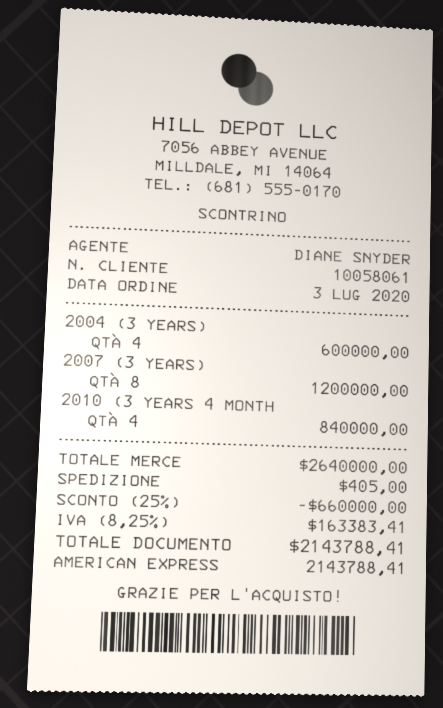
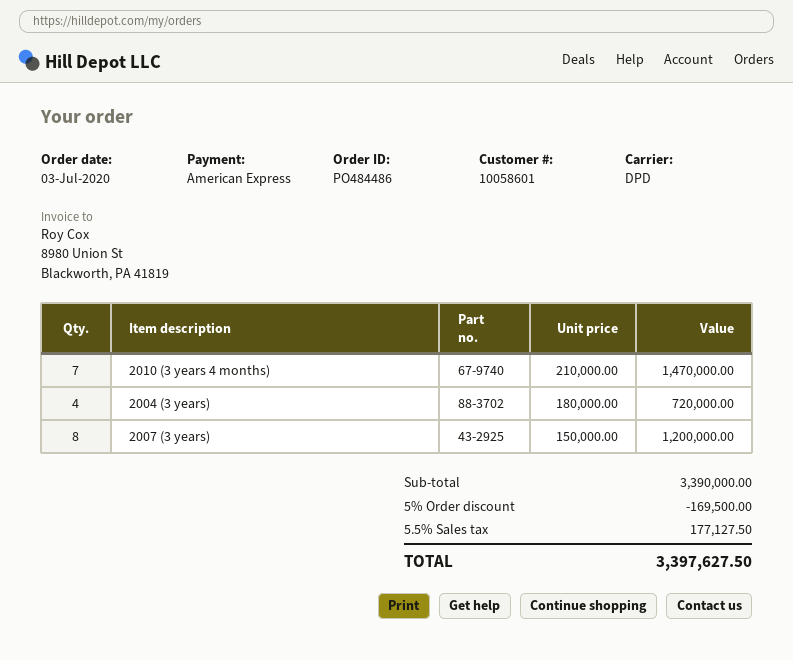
customer number: 10058061 -> 10058601
2004 (3 YEARS): 4 for 600000.00 -> 4 for 720000.00
2010 (3 YEARS 4 MONTH: 4 for 840000.00 -> 7 for 1470000.00
subtotal: 2640000.00 -> 3390000.00
discount: 25% = 660000.00 -> 5% = 169500.00
shipping: 405.00 -> none
tax: 8.25% = 163383.41 -> 5.5% = 177127.50
total: 2143788.41 -> 3397627.50

